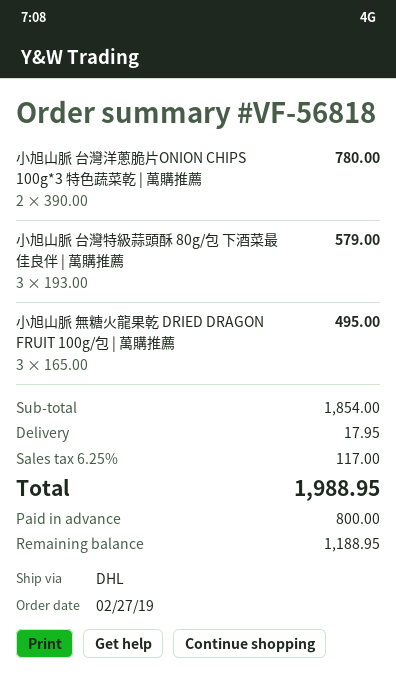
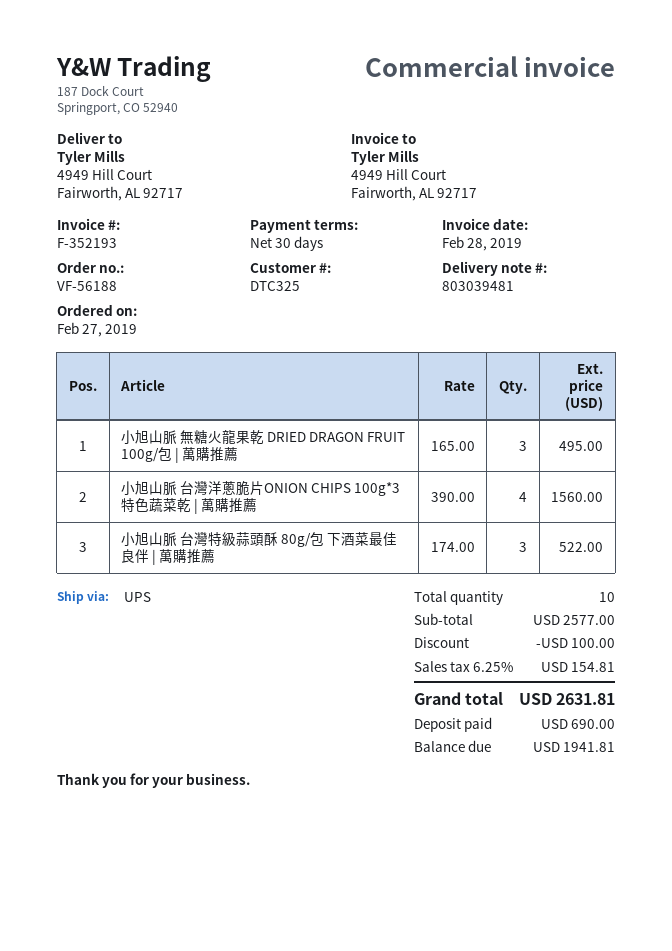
order number: VF-56818 -> VF-56188
shipping method: DHL -> UPS
小旭山脈 台灣洋蔥脆片ONION CHIPS 100g*3 特色蔬菜乾 | 萬購推薦: 2 x 390.00 = 780.00 -> 4 x 390.00 = 1560.00
小旭山脈 台灣特級蒜頭酥 80g/包 下酒菜最佳良伴 | 萬購推薦: 3 x 193.00 = 579.00 -> 3 x 174.00 = 522.00
subtotal: 1854.00 -> 2577.00
discount: none -> 100.00
shipping: 17.95 -> none
tax: 6.25% = 117.00 -> 6.25% = 154.81
total: 1988.95 -> 2631.81
deposit: 800.00 -> 690.00
balance: 1188.95 -> 1941.81

